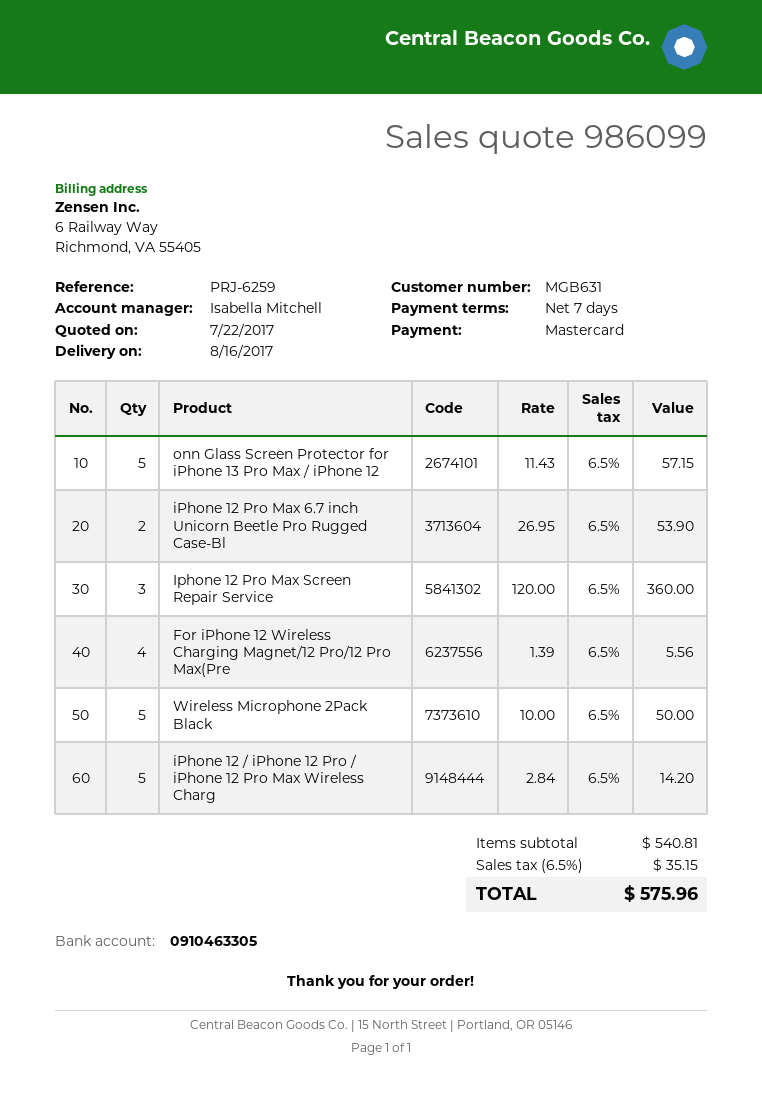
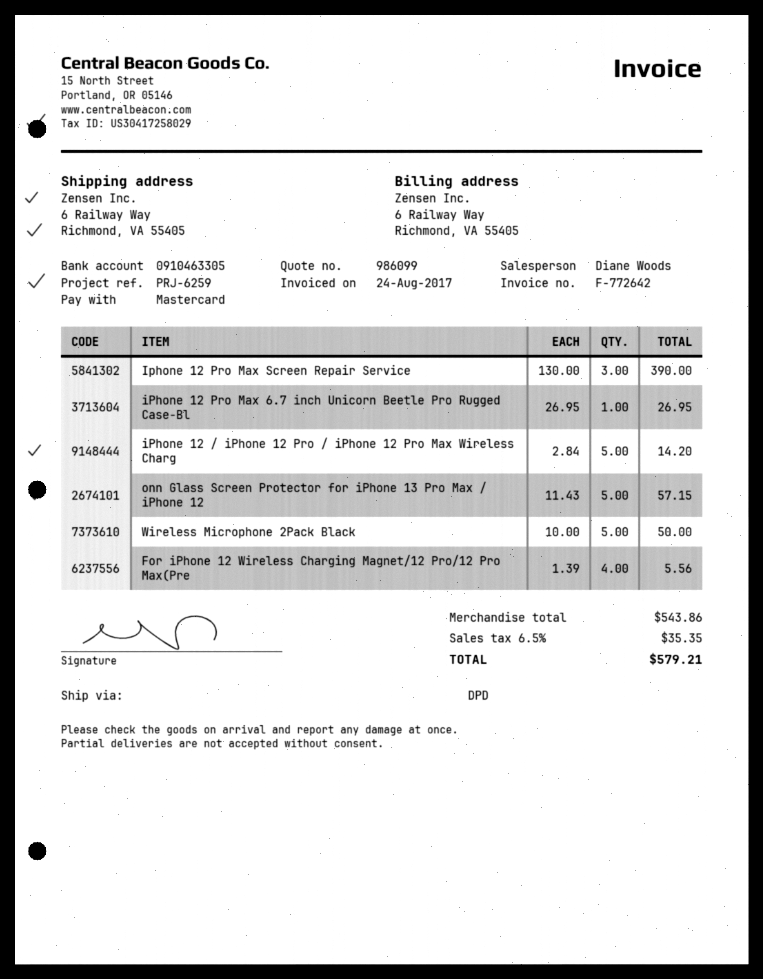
sales rep: Isabella Mitchell -> Diane Woods
iPhone 12 Pro Max 6.7 inch Unicorn Beetle Pro Rugged Case-Bl: 2 x 26.95 = 53.90 -> 1 x 26.95 = 26.95
Iphone 12 Pro Max Screen Repair Service: 3 x 120.00 = 360.00 -> 3 x 130.00 = 390.00
subtotal: 540.81 -> 543.86
tax: 6.5% = 35.15 -> 6.5% = 35.35
total: 575.96 -> 579.21

